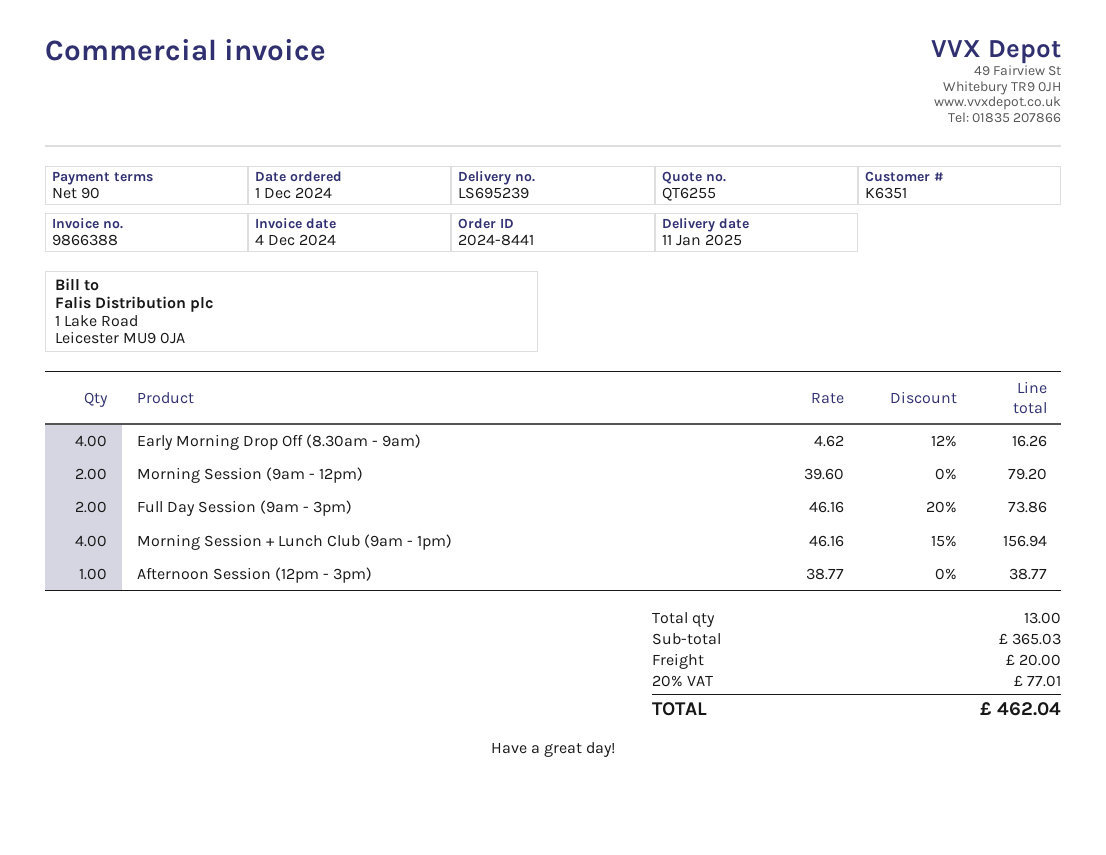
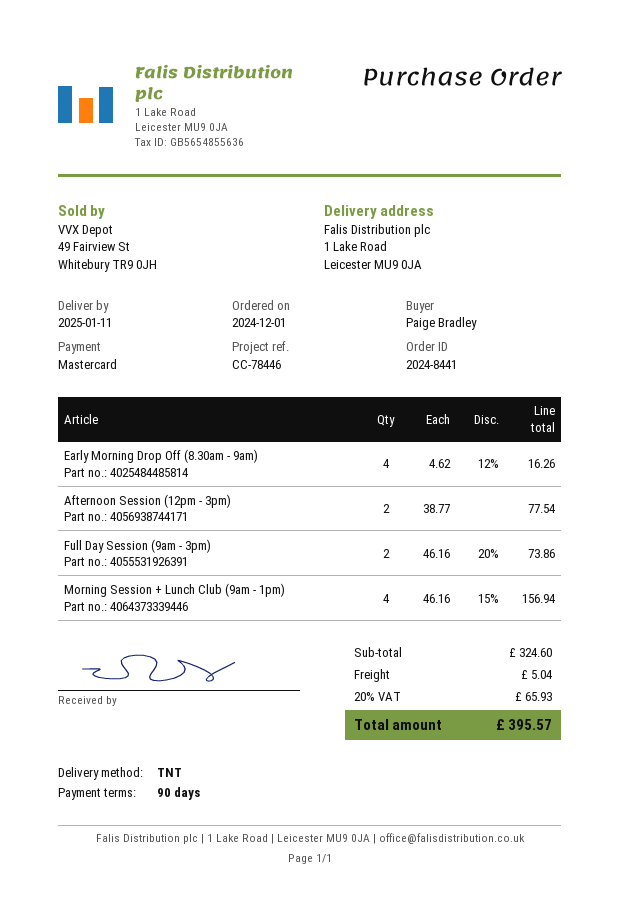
Morning Session (9am - 12pm): 2 x 39.60 = 79.20 -> none
Afternoon Session (12pm - 3pm): 1 x 38.77 = 38.77 -> 2 x 38.77 = 77.54
subtotal: 365.03 -> 324.60
shipping: 20.00 -> 5.04
tax: 20% = 77.01 -> 20% = 65.93
total: 462.04 -> 395.57

